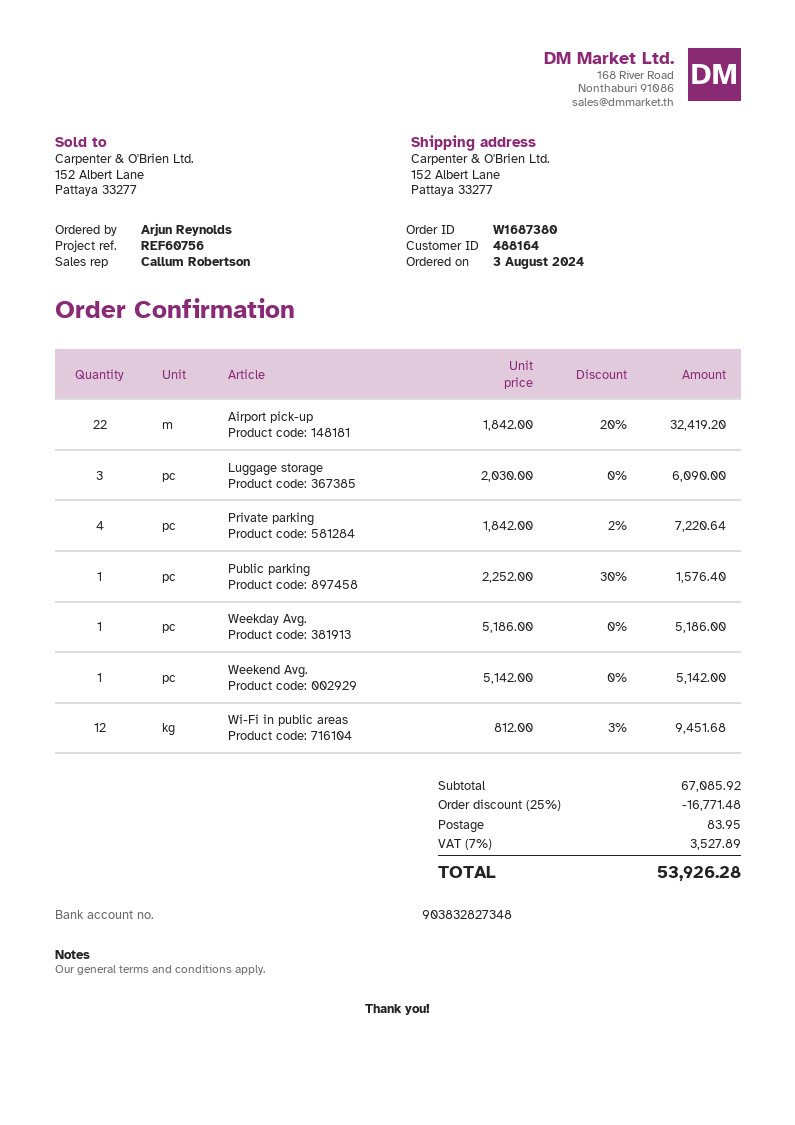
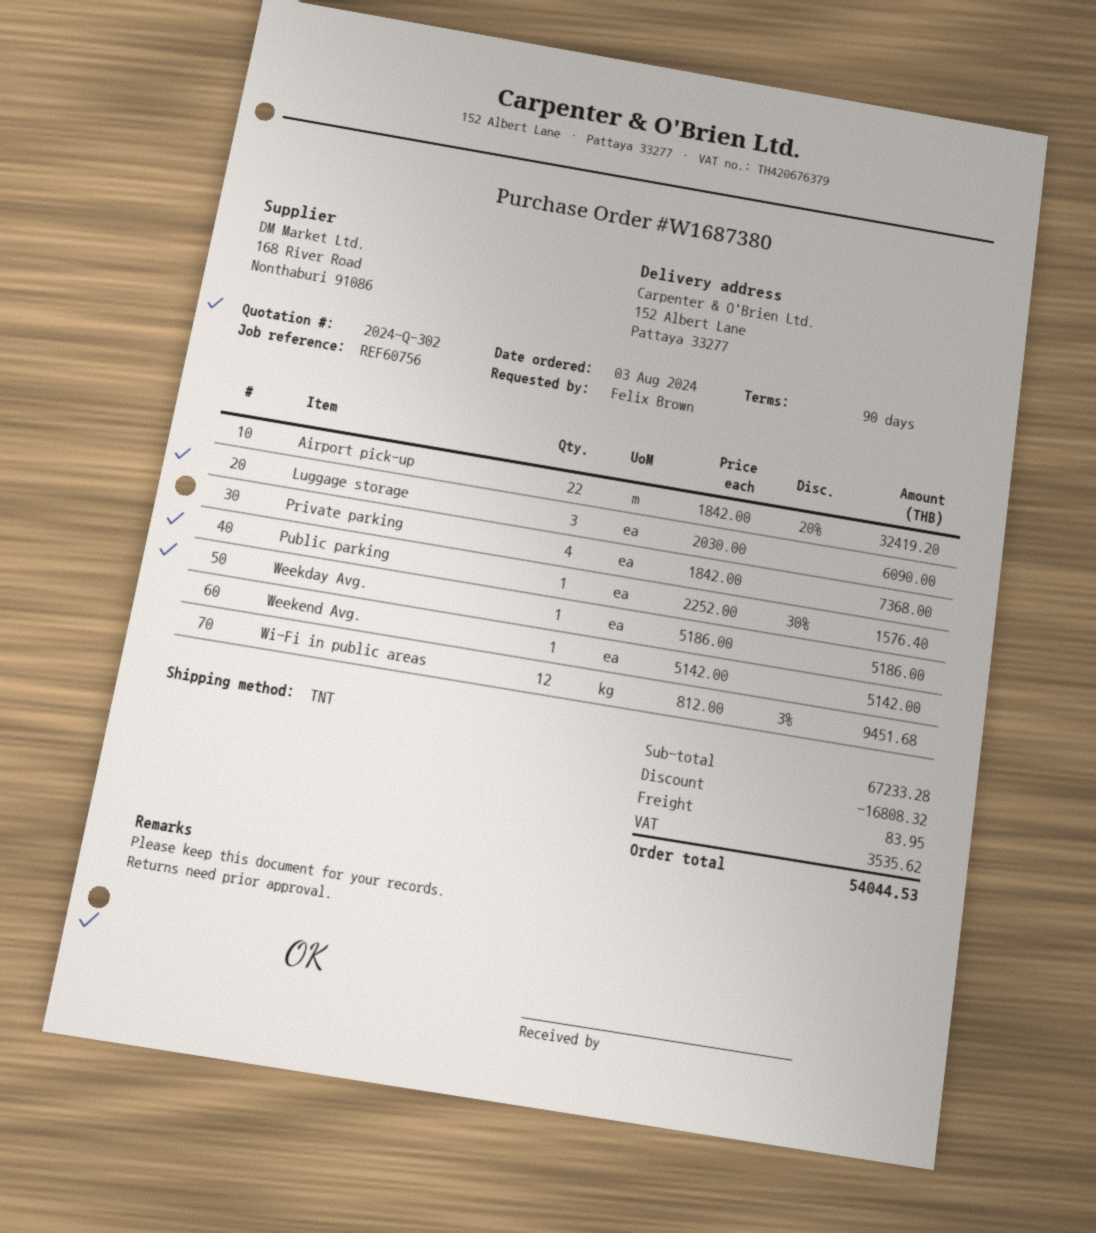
ordered by: Arjun Reynolds -> Felix Brown
Private parking: 4 x 1842.00 - 2% = 7220.64 -> 4 x 1842.00 = 7368.00
subtotal: 67085.92 -> 67233.28
discount: 16771.48 -> 16808.32
tax: 3527.89 -> 3535.62
total: 53926.28 -> 54044.53

